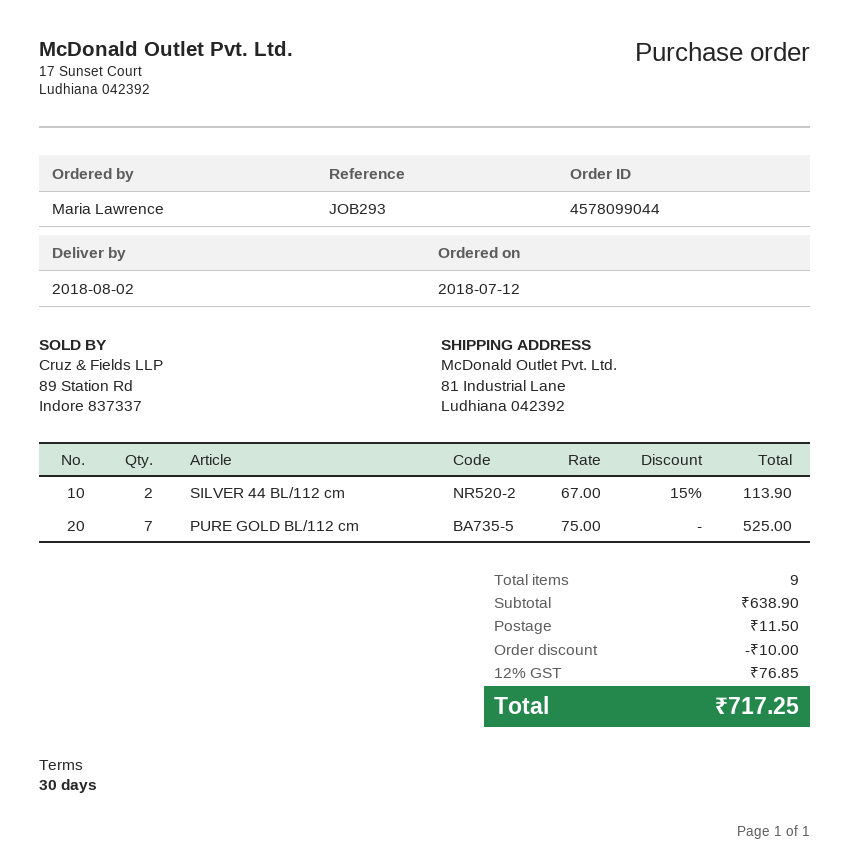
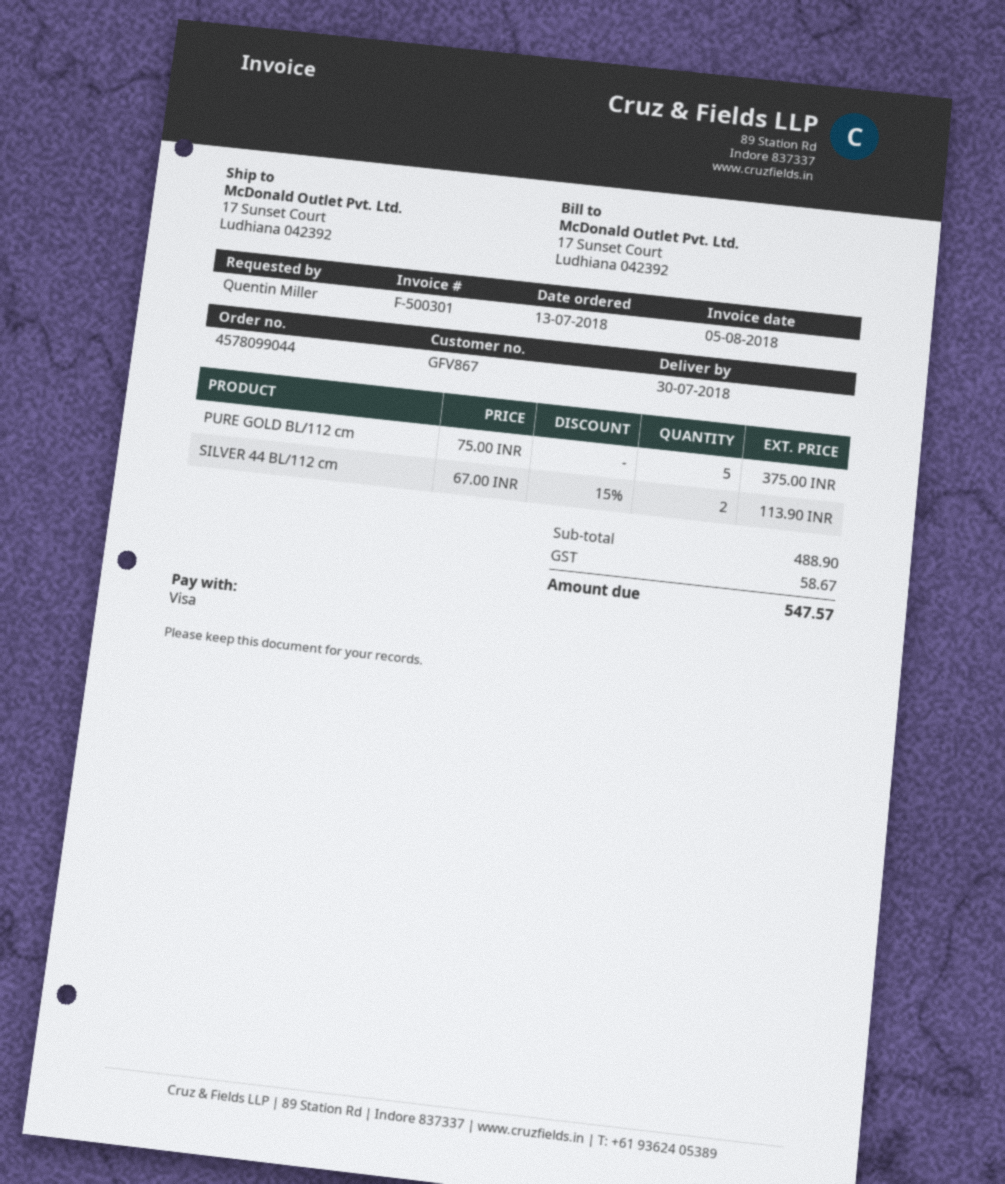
order date: 2018-07-12 -> 2018-07-13
delivery date: 2018-08-02 -> 2018-07-30
ordered by: Maria Lawrence -> Quentin Miller
ship to: 81 Industrial Lane, Ludhiana 042392 -> 17 Sunset Court, Ludhiana 042392
PURE GOLD BL/112 cm: 7 x 75.00 = 525.00 -> 5 x 75.00 = 375.00
subtotal: 638.90 -> 488.90
discount: 10.00 -> none
shipping: 11.50 -> none
tax: 76.85 -> 58.67
total: 717.25 -> 547.57

